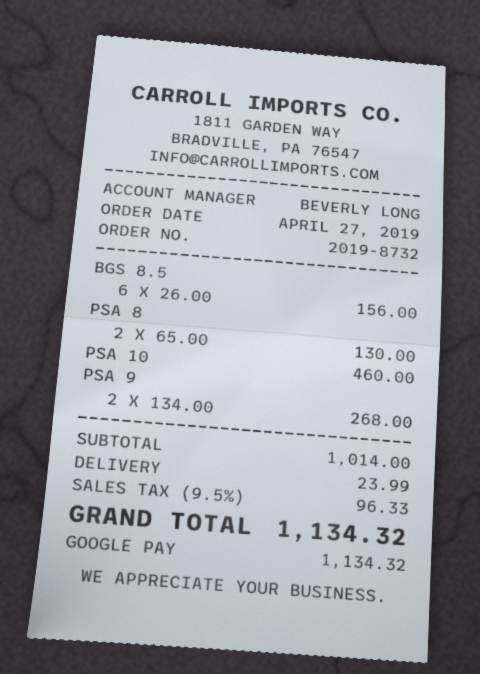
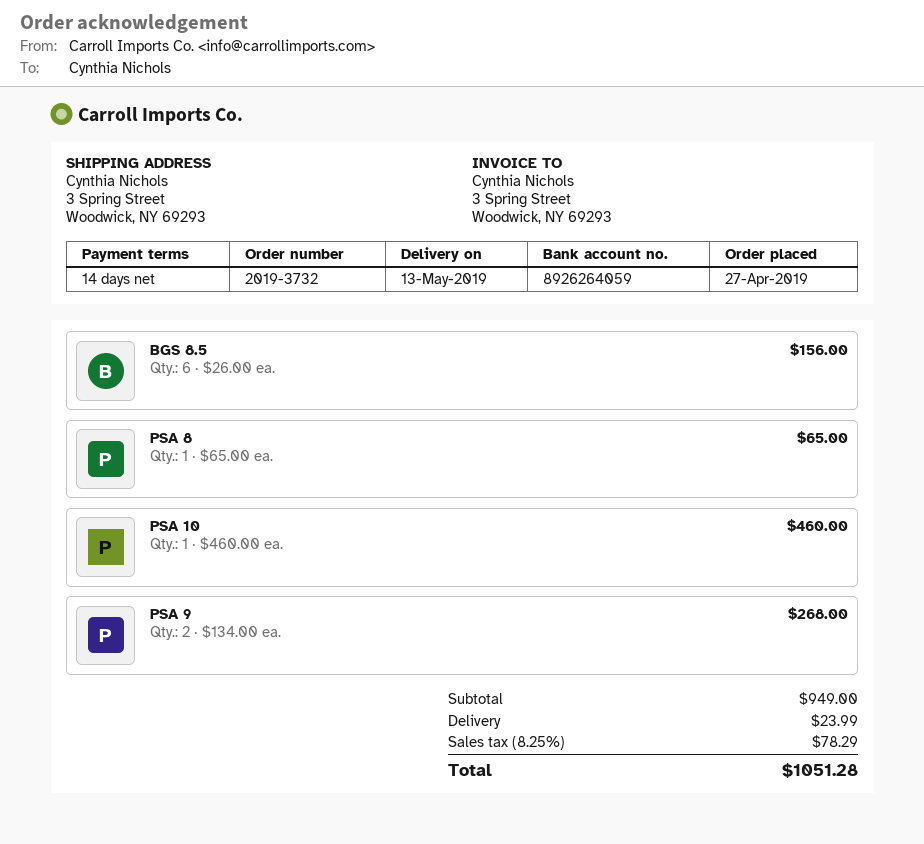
order number: 2019-8732 -> 2019-3732
PSA 8: 2 x 65.00 = 130.00 -> 1 x 65.00 = 65.00
subtotal: 1014.00 -> 949.00
tax: 9.5% = 96.33 -> 8.25% = 78.29
total: 1134.32 -> 1051.28

